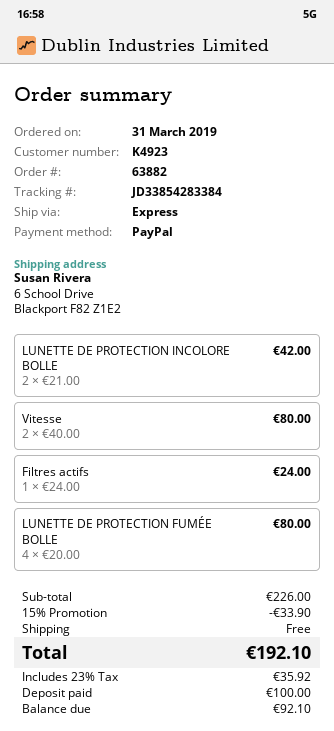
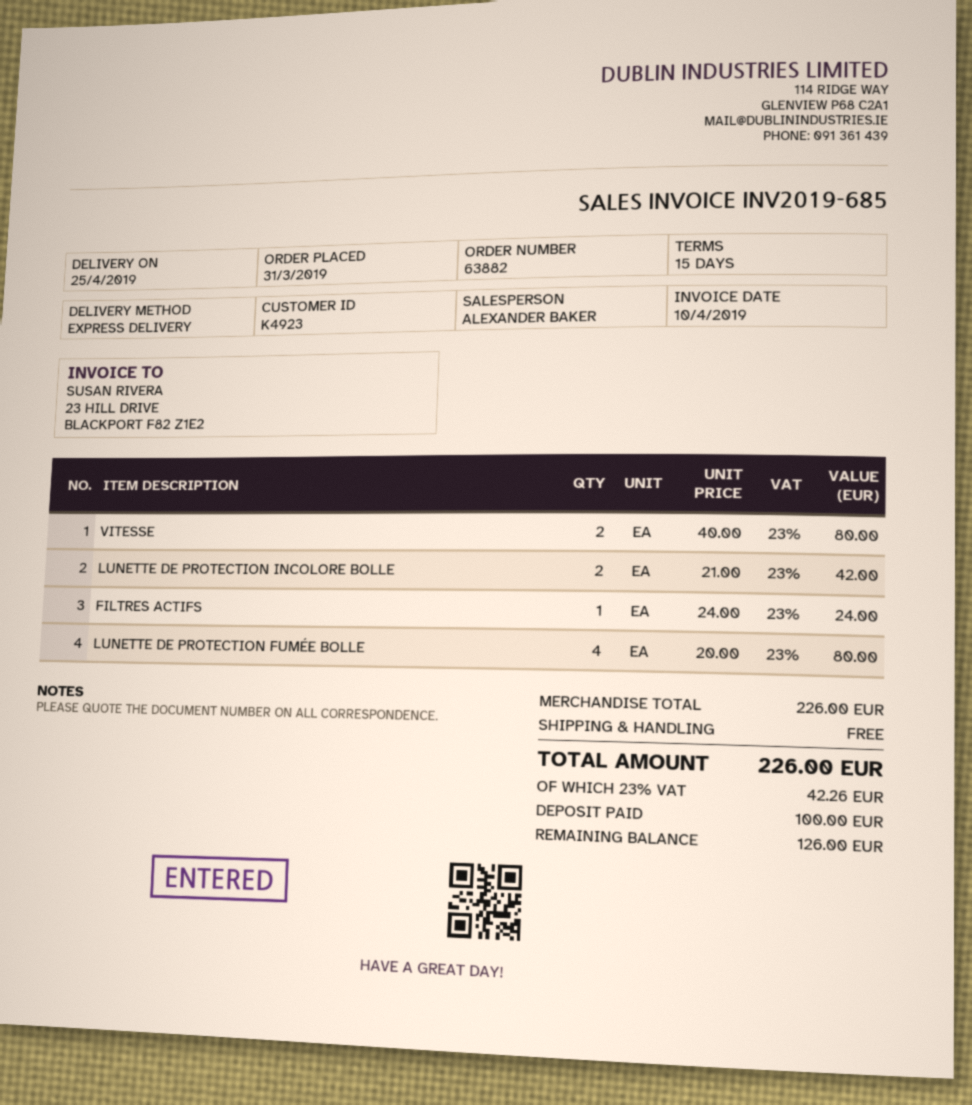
discount: 15% = 33.90 -> none
tax: 23% = 35.92 -> 23% = 42.26
total: 192.10 -> 226.00
balance: 92.10 -> 126.00

